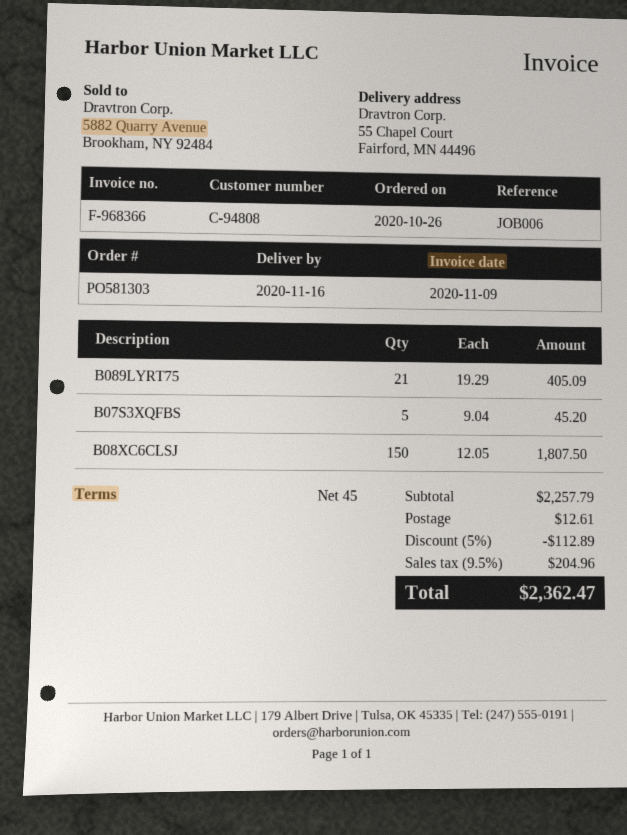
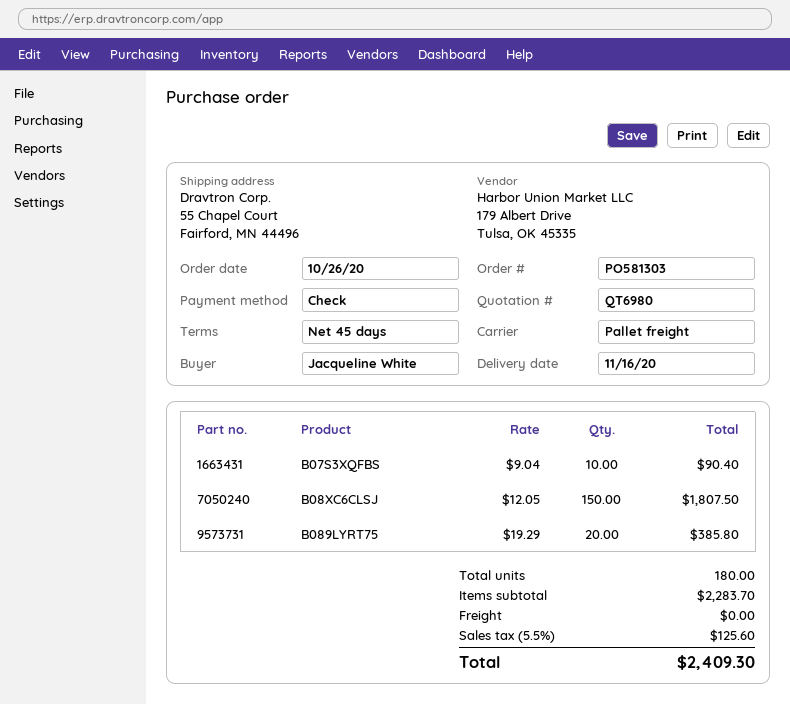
B089LYRT75: 21 x 19.29 = 405.09 -> 20 x 19.29 = 385.80
B07S3XQFBS: 5 x 9.04 = 45.20 -> 10 x 9.04 = 90.40
subtotal: 2257.79 -> 2283.70
discount: 5% = 112.89 -> none
shipping: 12.61 -> 0.00
tax: 9.5% = 204.96 -> 5.5% = 125.60
total: 2362.47 -> 2409.30

